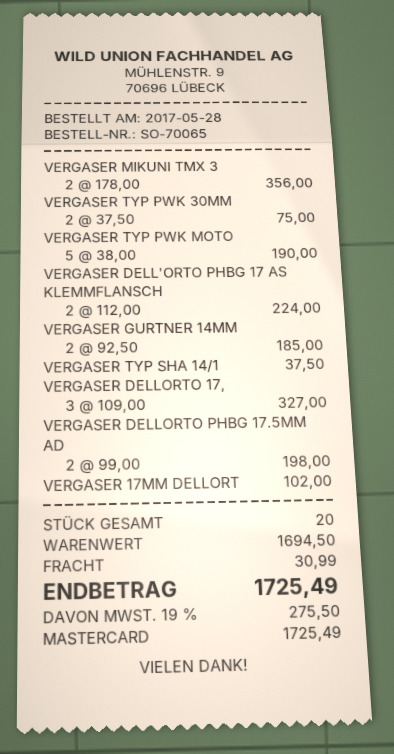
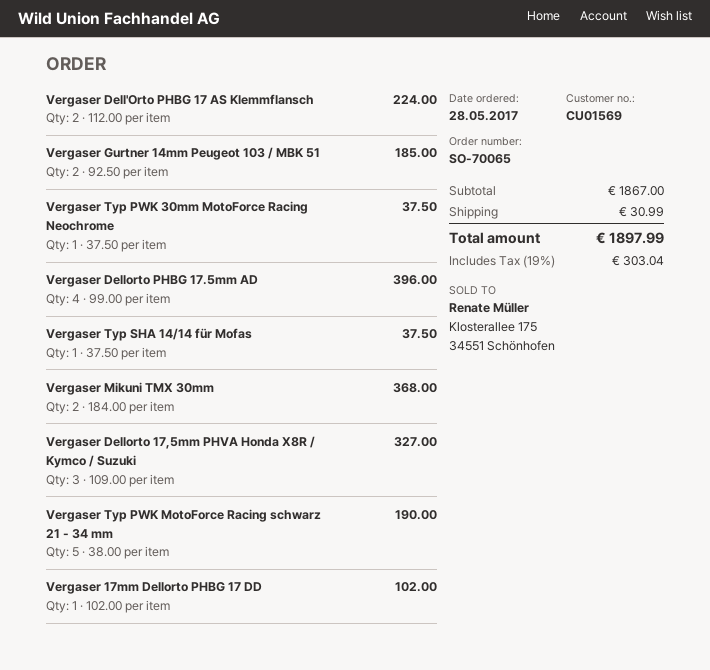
VERGASER MIKUNI TMX 3: 2 x 178.00 = 356.00 -> 2 x 184.00 = 368.00
VERGASER TYP PWK 30MM: 2 x 37.50 = 75.00 -> 1 x 37.50 = 37.50
VERGASER DELLORTO PHBG 17.5MM AD: 2 x 99.00 = 198.00 -> 4 x 99.00 = 396.00
subtotal: 1694.50 -> 1867.00
tax: 19% = 275.50 -> 19% = 303.04
total: 1725.49 -> 1897.99

